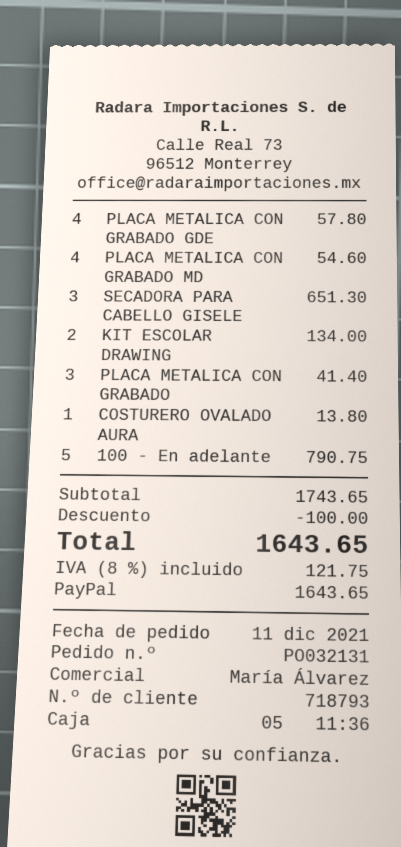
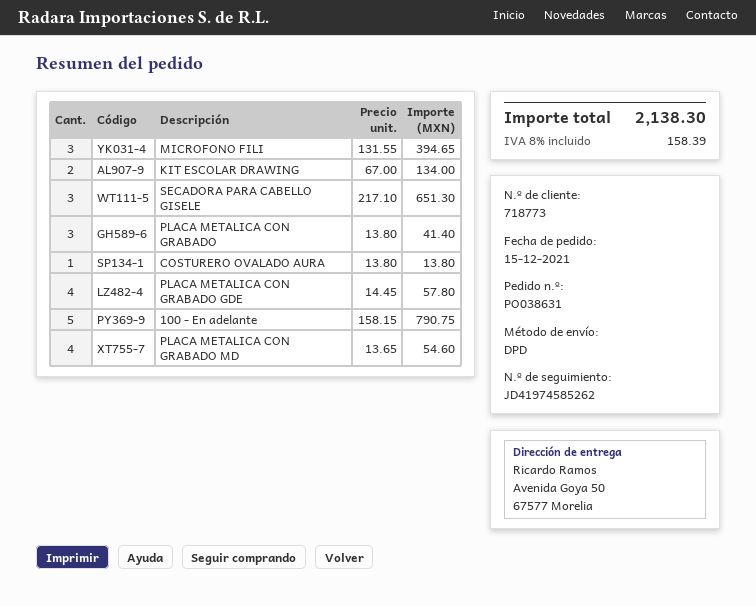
order number: PO032131 -> PO038631
order date: 2021-12-11 -> 2021-12-15
customer number: 718793 -> 718773
MICROFONO FILI: none -> 3 for 394.65
discount: 100.00 -> none
tax: 8% = 121.75 -> 8% = 158.39
total: 1643.65 -> 2138.30

